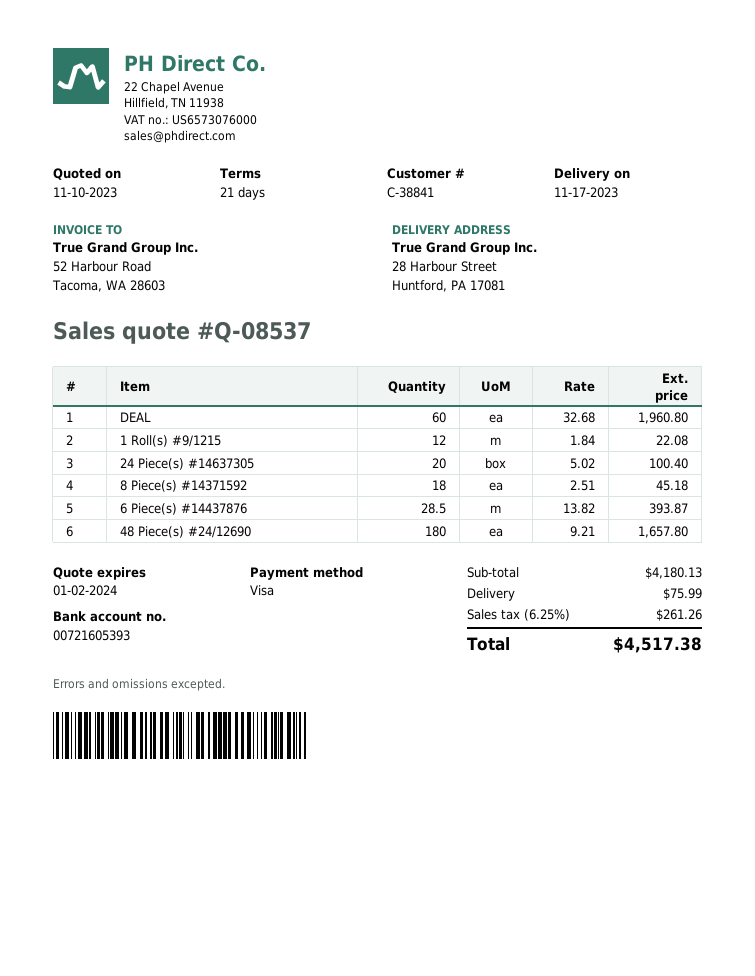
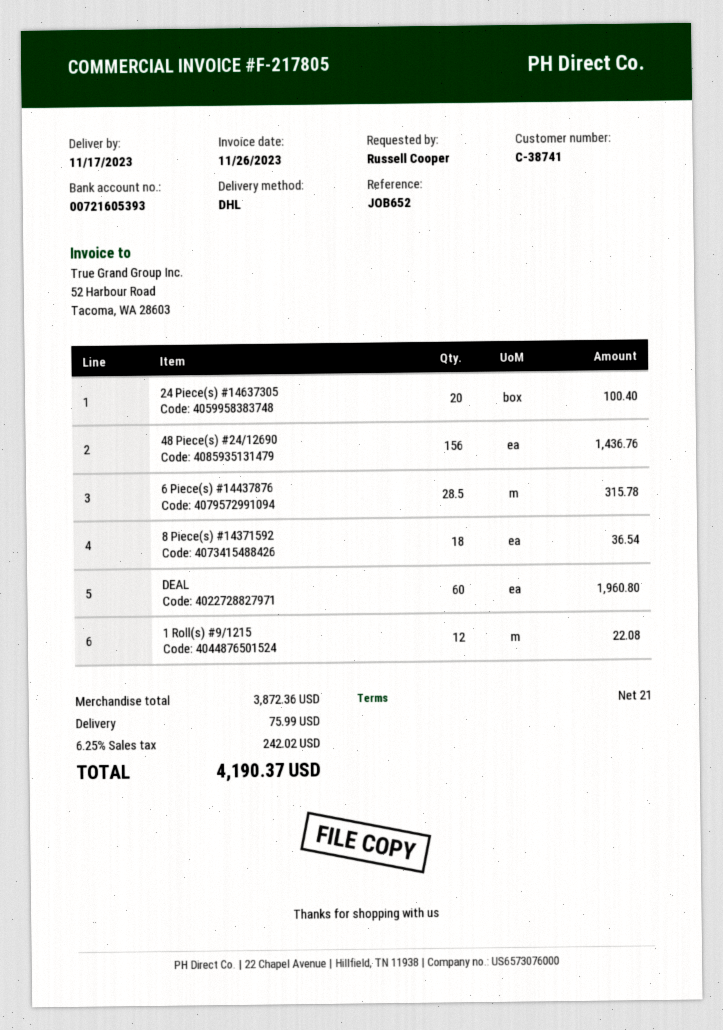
customer number: C-38841 -> C-38741
8 Piece(s) #14371592: 18 for 45.18 -> 18 for 36.54
6 Piece(s) #14437876: 28.5 for 393.87 -> 28.5 for 315.78
48 Piece(s) #24/12690: 180 for 1657.80 -> 156 for 1436.76
subtotal: 4180.13 -> 3872.36
tax: 6.25% = 261.26 -> 6.25% = 242.02
total: 4517.38 -> 4190.37

